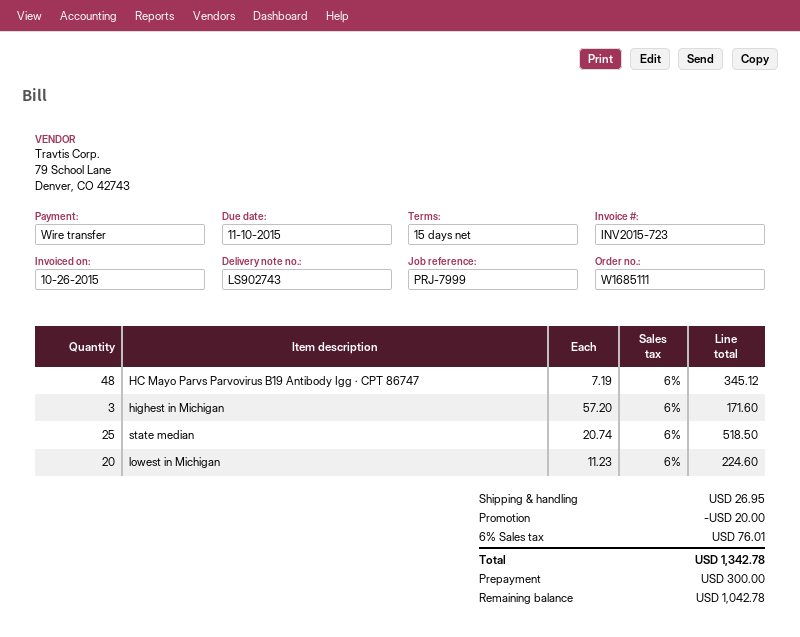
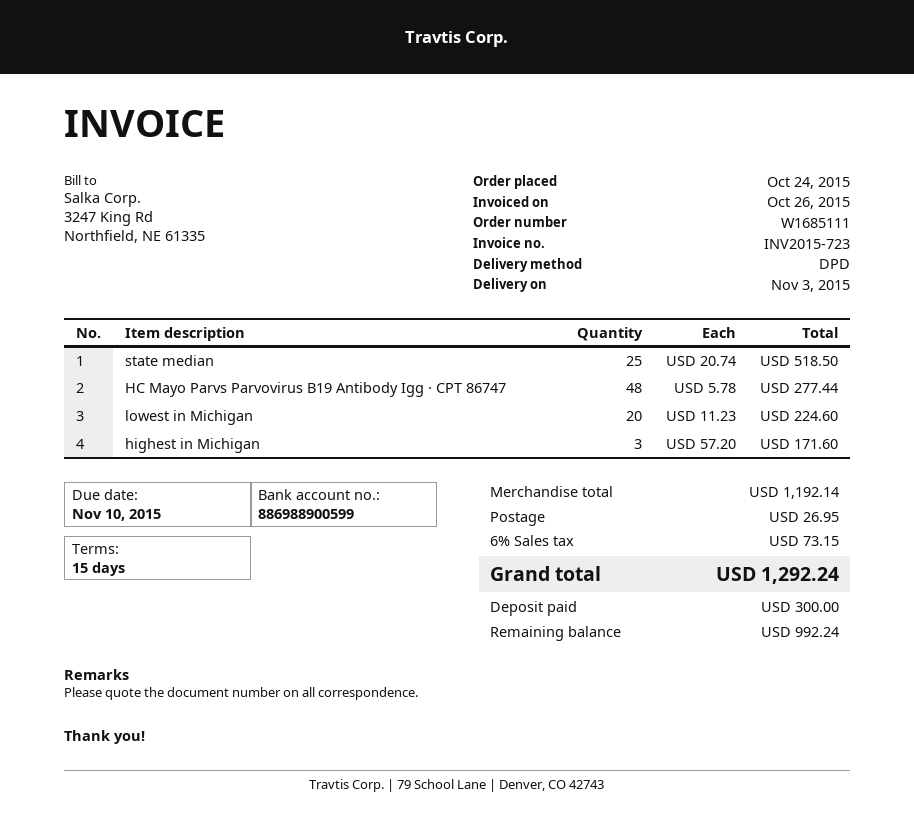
HC Mayo Parvs Parvovirus B19 Antibody Igg · CPT 86747: 48 x 7.19 = 345.12 -> 48 x 5.78 = 277.44
discount: 20.00 -> none
tax: 6% = 76.01 -> 6% = 73.15
total: 1342.78 -> 1292.24
balance: 1042.78 -> 992.24

